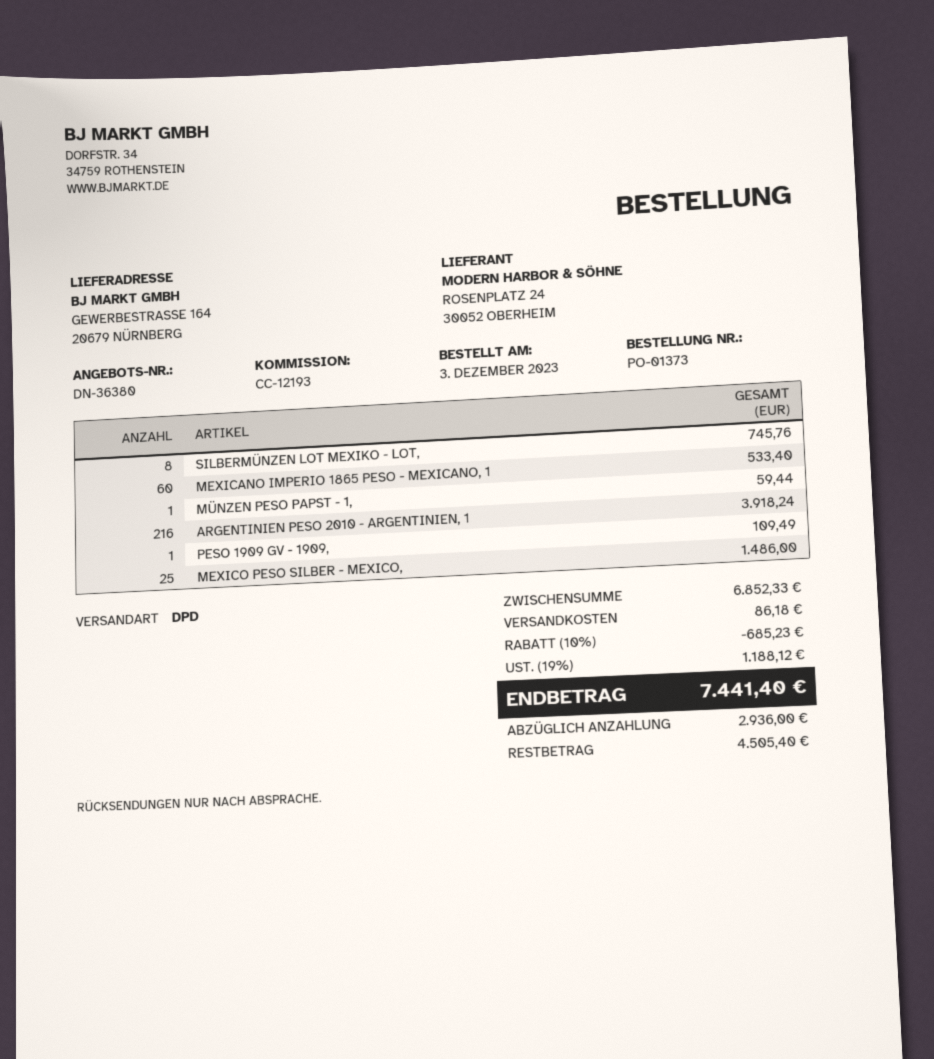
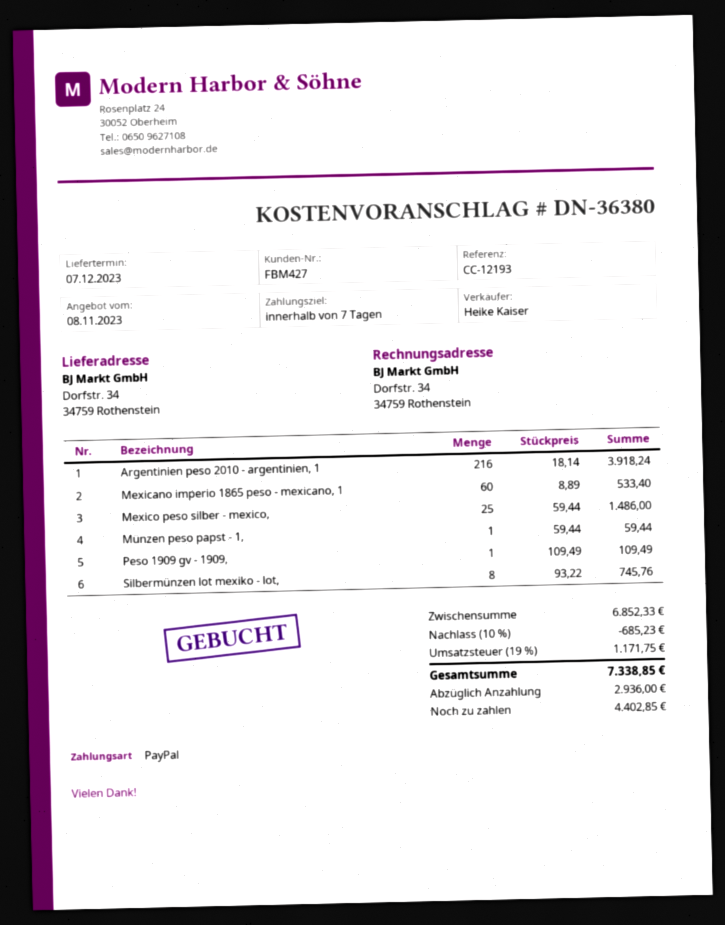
ship to: GEWERBESTRASSE 164, 20679 NÜRNBERG -> Dorfstr. 34, 34759 Rothenstein
shipping: 86.18 -> none
tax: 19% = 1188.12 -> 19% = 1171.75
total: 7441.40 -> 7338.85
balance: 4505.40 -> 4402.85

